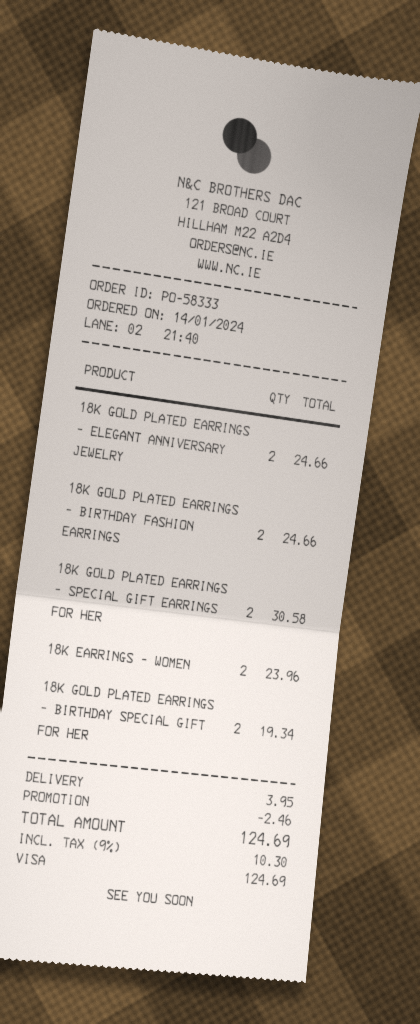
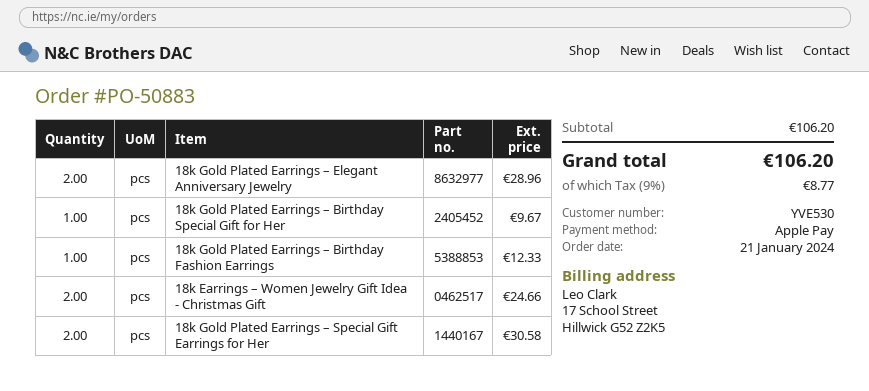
order number: PO-58333 -> PO-50883
order date: 2024-01-14 -> 2024-01-21
payment method: Visa -> Apple Pay
18K GOLD PLATED EARRINGS – ELEGANT ANNIVERSARY JEWELRY: 2 for 24.66 -> 2 for 28.96
18K GOLD PLATED EARRINGS – BIRTHDAY FASHION EARRINGS: 2 for 24.66 -> 1 for 12.33
18K EARRINGS – WOMEN: 2 for 23.96 -> 2 for 24.66
18K GOLD PLATED EARRINGS – BIRTHDAY SPECIAL GIFT FOR HER: 2 for 19.34 -> 1 for 9.67
discount: 2.46 -> none
shipping: 3.95 -> none
tax: 9% = 10.30 -> 9% = 8.77
total: 124.69 -> 106.20

